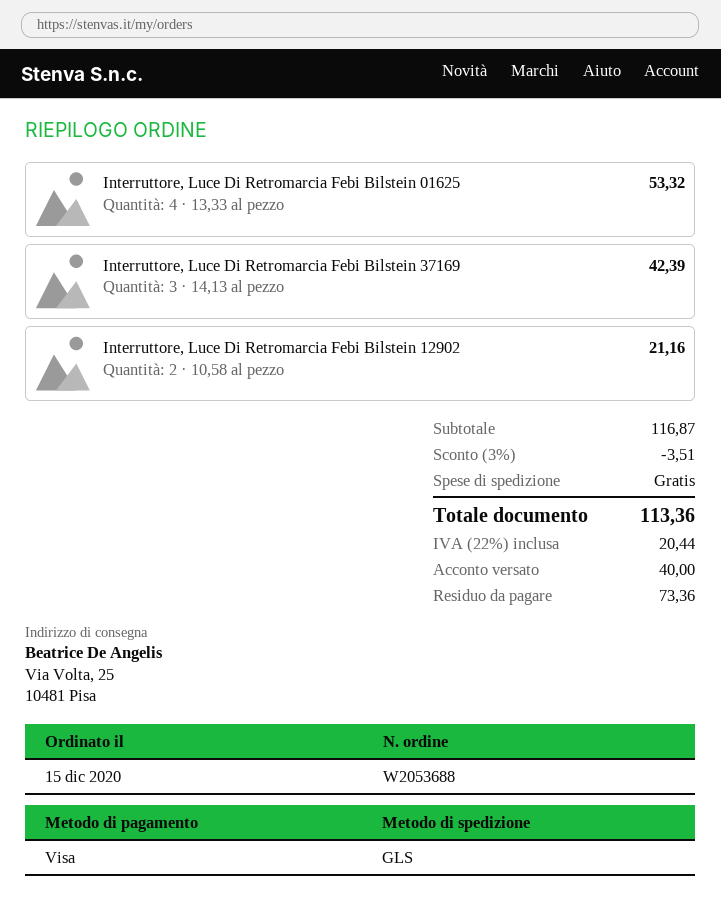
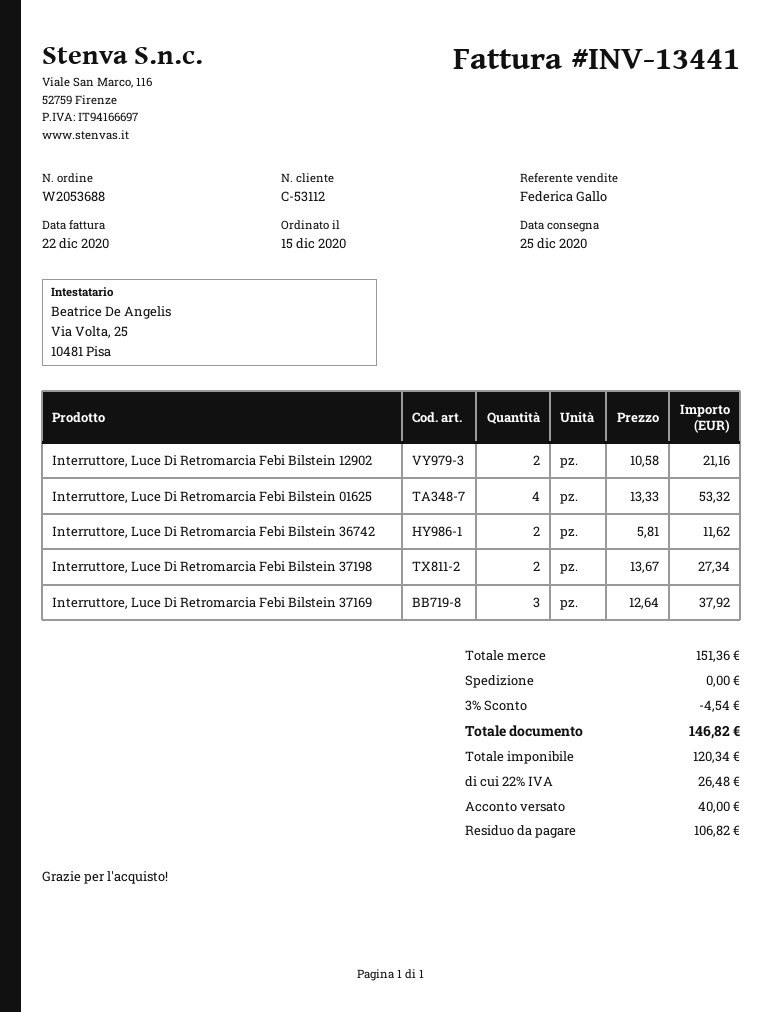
Interruttore, Luce Di Retromarcia Febi Bilstein 37169: 3 x 14.13 = 42.39 -> 3 x 12.64 = 37.92
Interruttore, Luce Di Retromarcia Febi Bilstein 36742: none -> 2 x 5.81 = 11.62
Interruttore, Luce Di Retromarcia Febi Bilstein 37198: none -> 2 x 13.67 = 27.34
subtotal: 116.87 -> 151.36
discount: 3% = 3.51 -> 3% = 4.54
tax: 22% = 20.44 -> 22% = 26.48
total: 113.36 -> 146.82
balance: 73.36 -> 106.82

